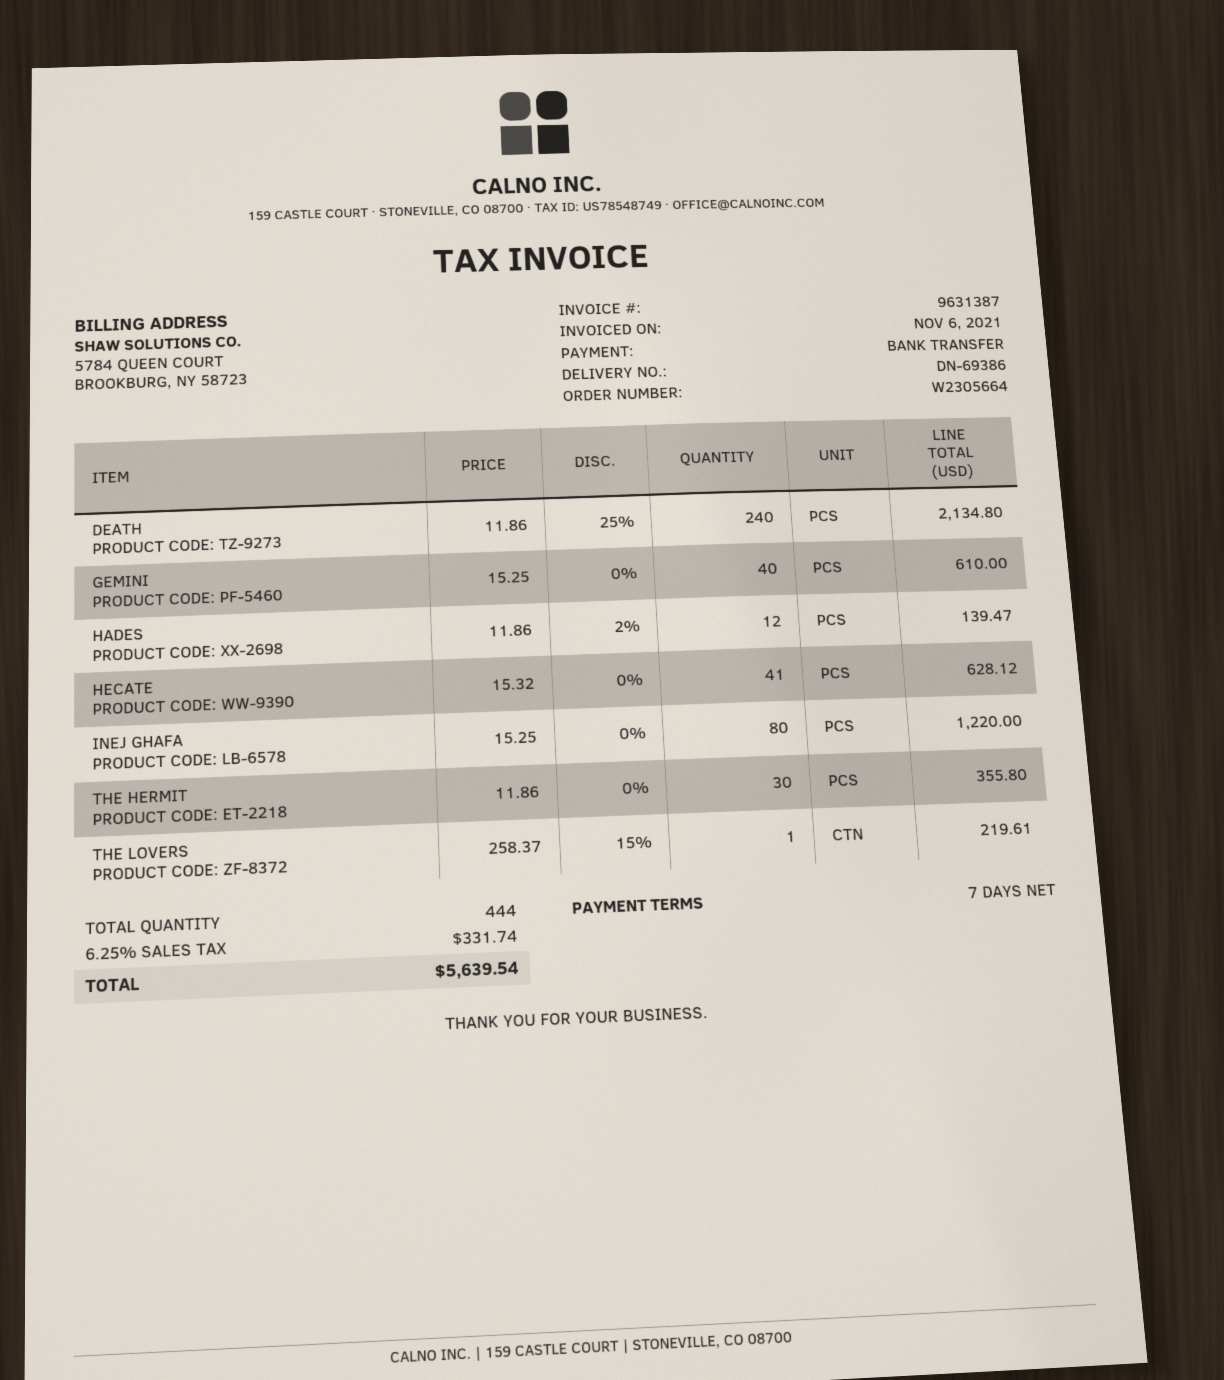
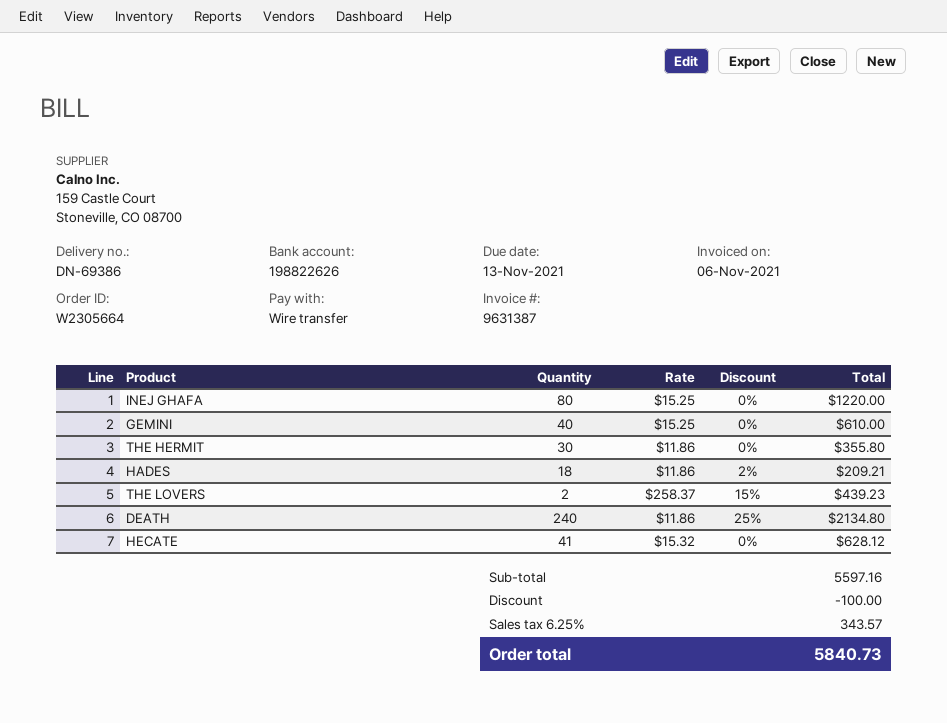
HADES: 12 x 11.86 - 2% = 139.47 -> 18 x 11.86 - 2% = 209.21
THE LOVERS: 1 x 258.37 - 15% = 219.61 -> 2 x 258.37 - 15% = 439.23
discount: none -> 100.00
tax: 6.25% = 331.74 -> 6.25% = 343.57
total: 5639.54 -> 5840.73

